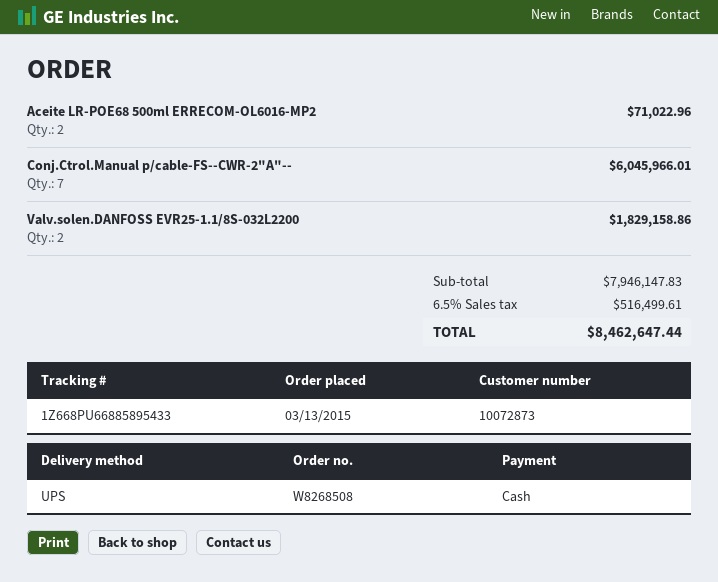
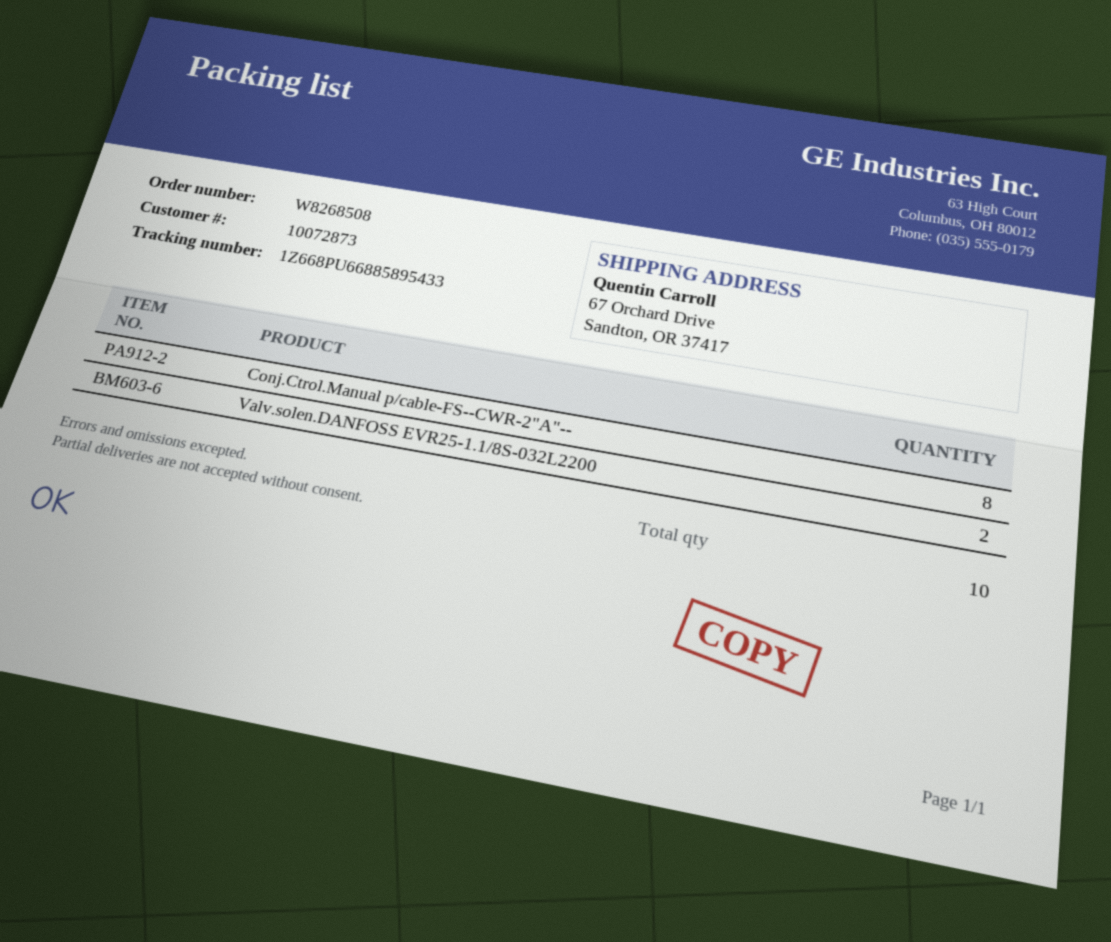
Aceite LR-POE68 500ml ERRECOM-OL6016-MP2: 2 -> none
Conj.Ctrol.Manual p/cable-FS--CWR-2"A"--: 7 -> 8

